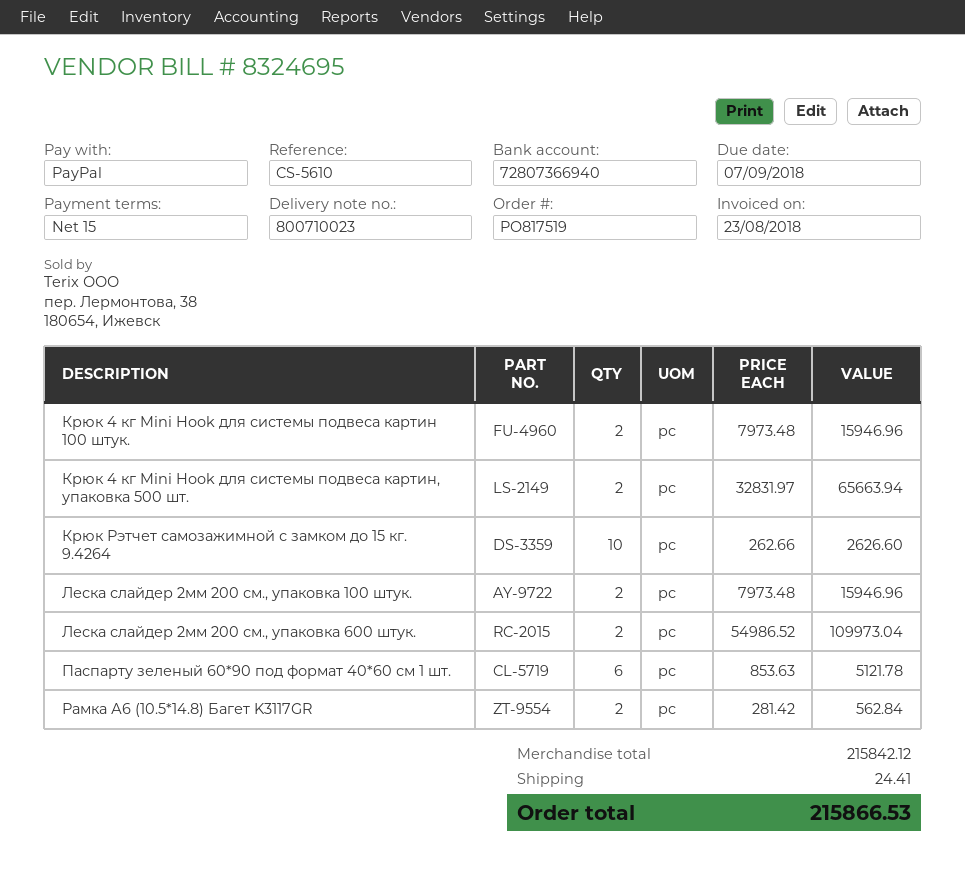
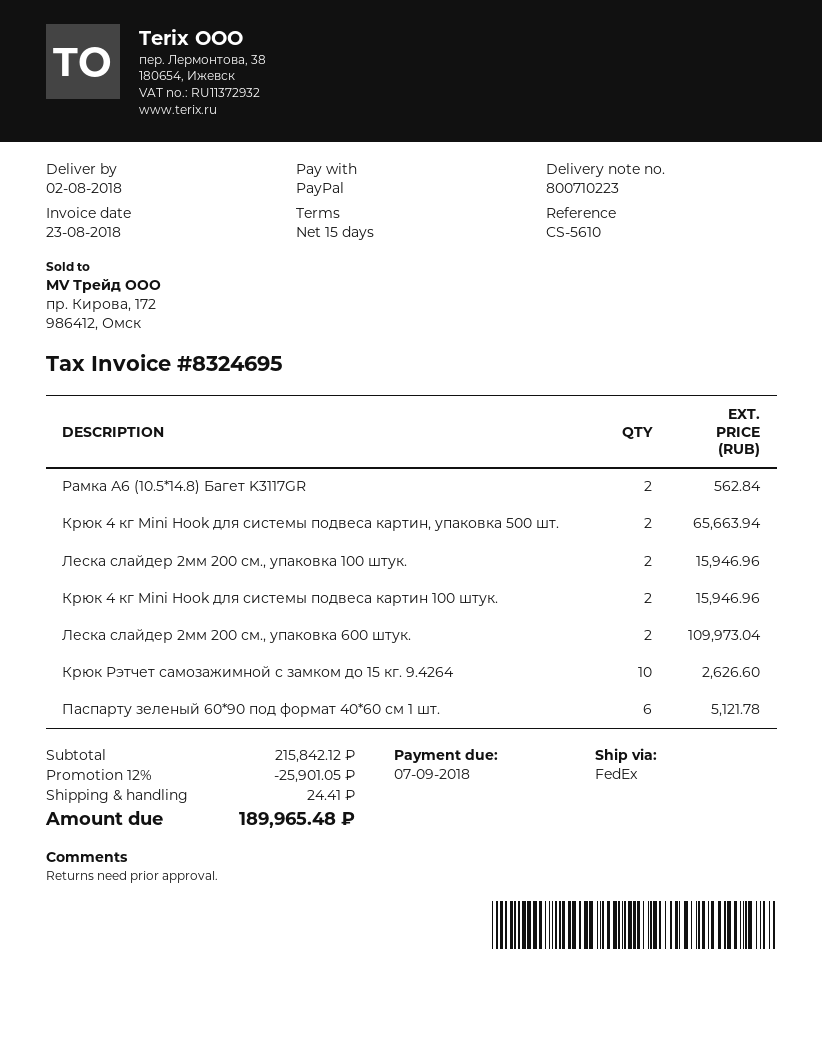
delivery note number: 800710023 -> 800710223
discount: none -> 12% = 25901.05
total: 215866.53 -> 189965.48

